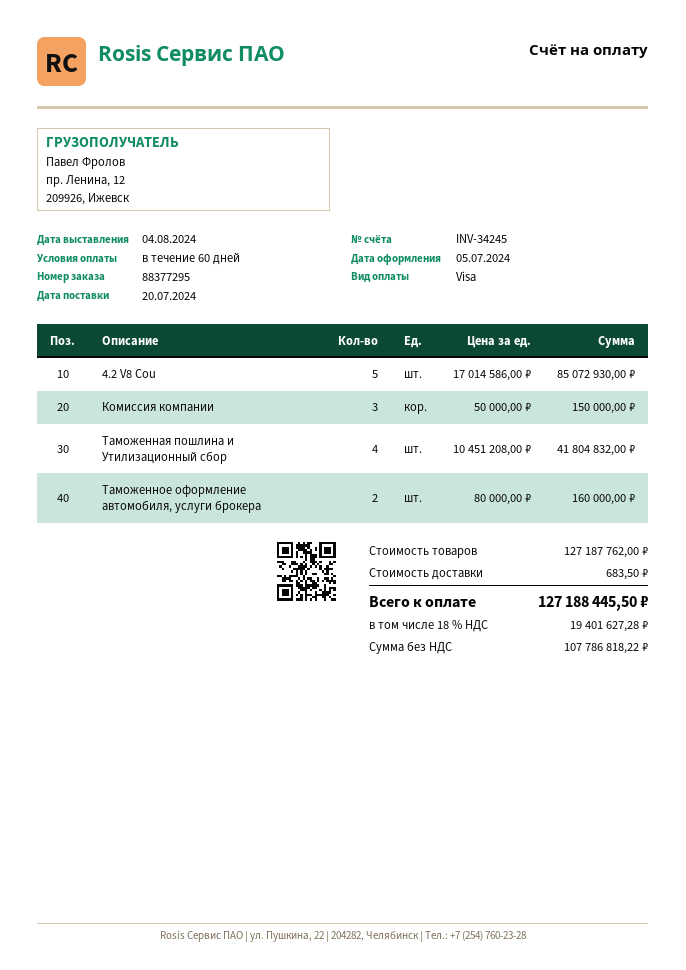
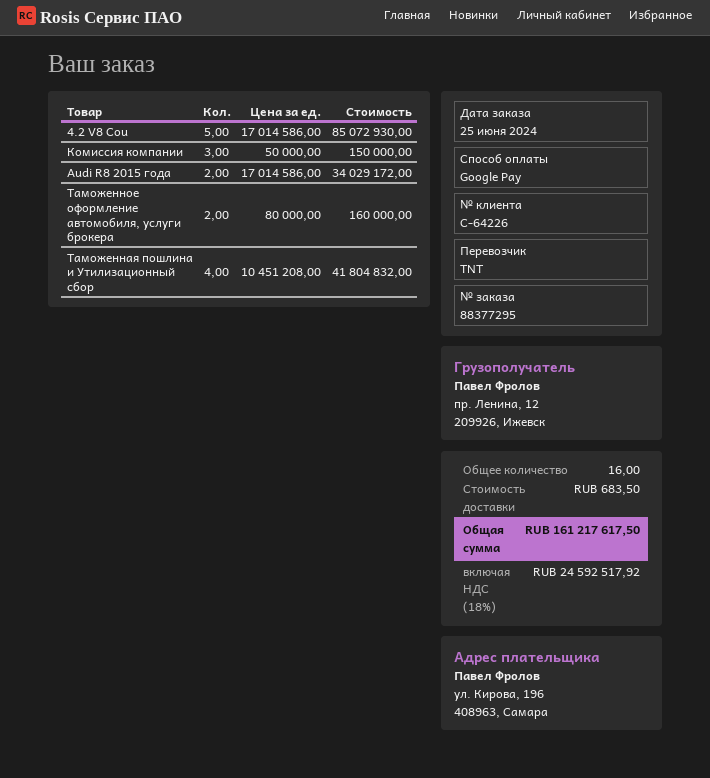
order date: 2024-07-05 -> 2024-06-25
payment method: Visa -> Google Pay
Audi R8 2015 года: none -> 2 x 17014586.00 = 34029172.00
tax: 18% = 19401627.28 -> 18% = 24592517.92
total: 127188445.50 -> 161217617.50

